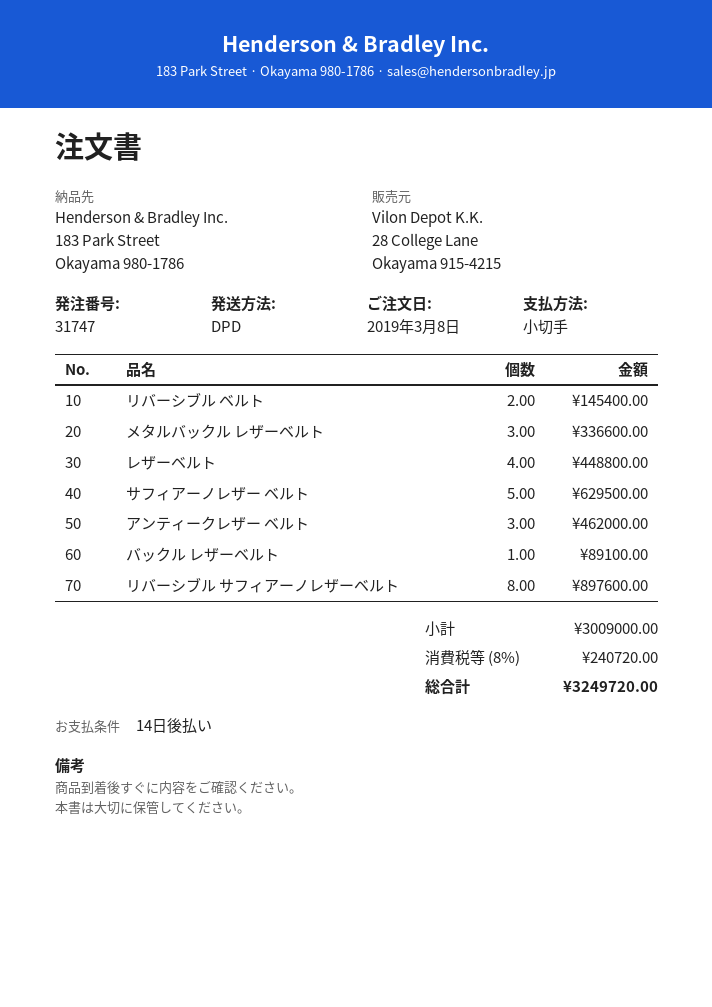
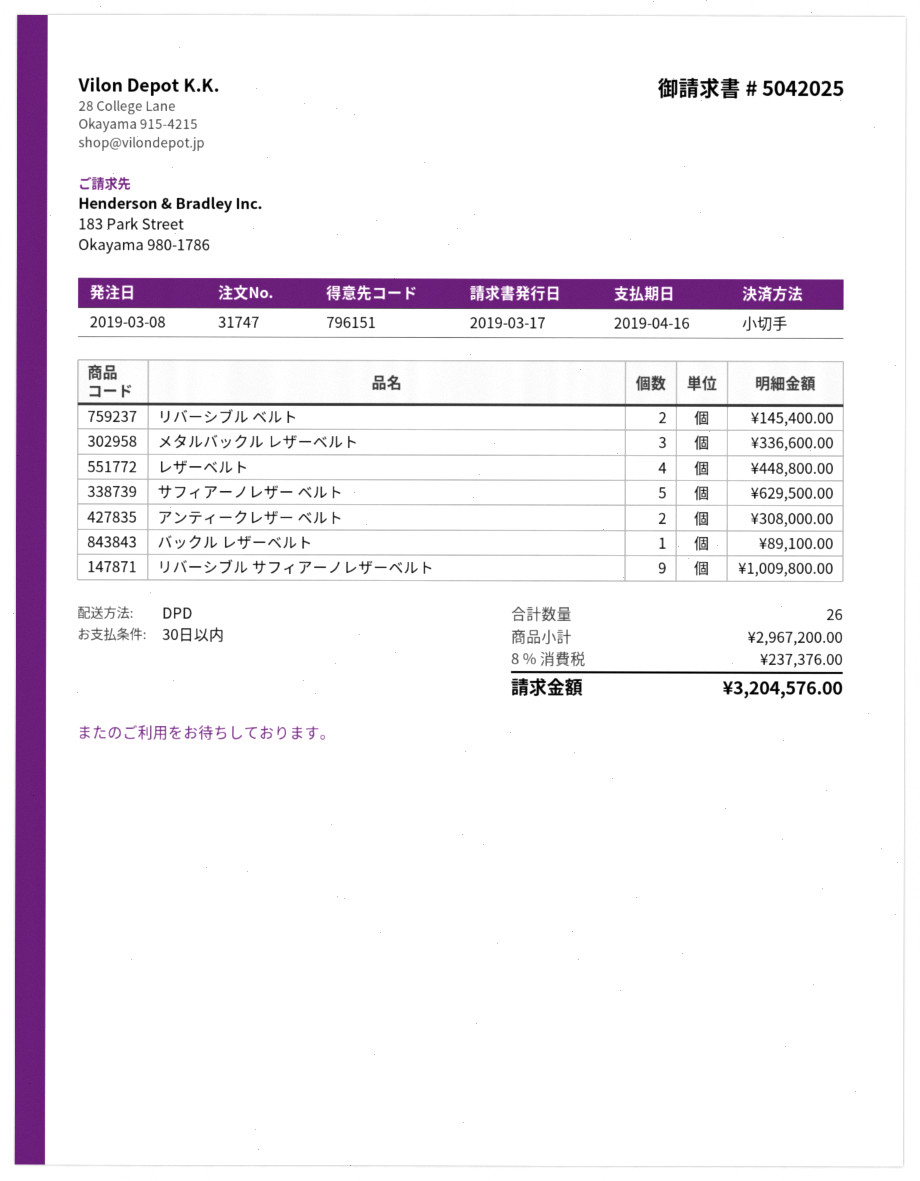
payment terms: 14 days -> 30 days
アンティークレザー ベルト: 3 for 462000.00 -> 2 for 308000.00
リバーシブル サフィアーノレザーベルト: 8 for 897600.00 -> 9 for 1009800.00
subtotal: 3009000.00 -> 2967200.00
tax: 8% = 240720.00 -> 8% = 237376.00
total: 3249720.00 -> 3204576.00

